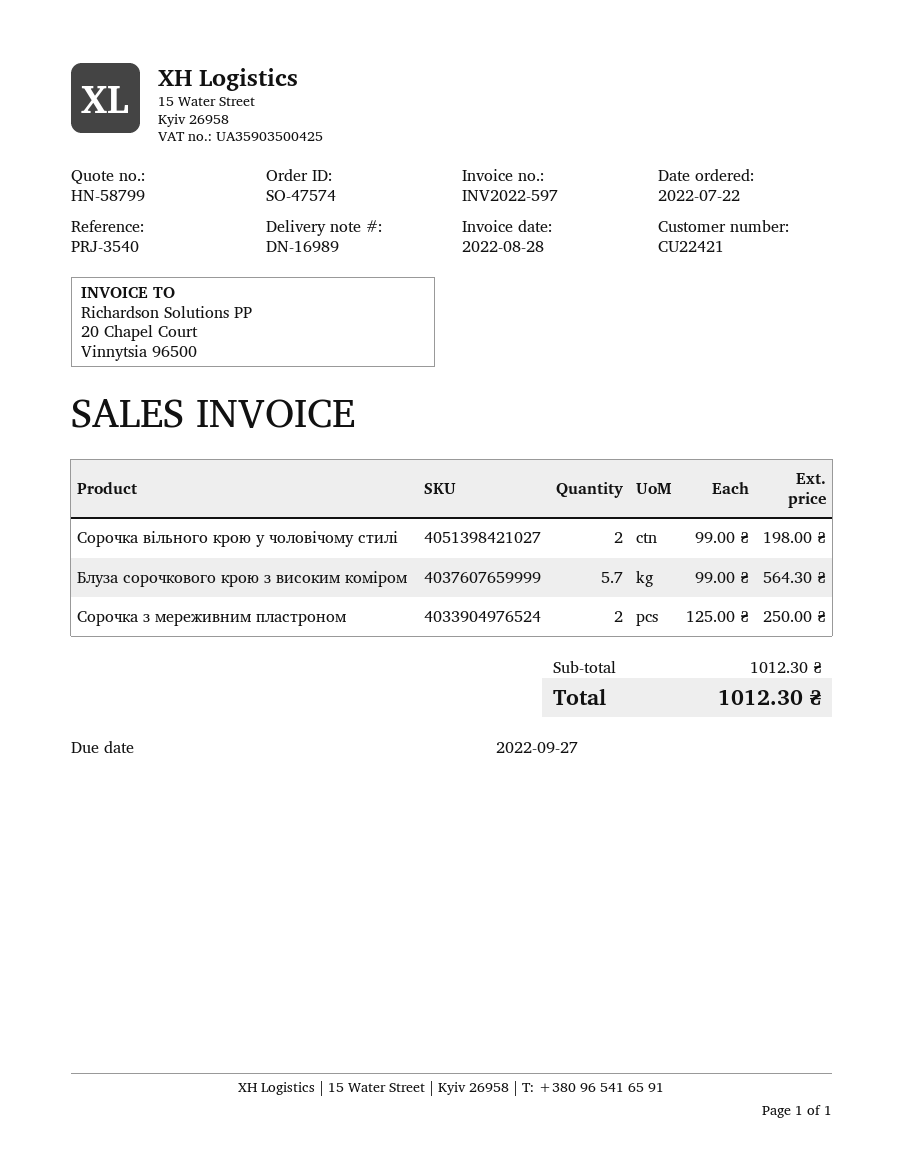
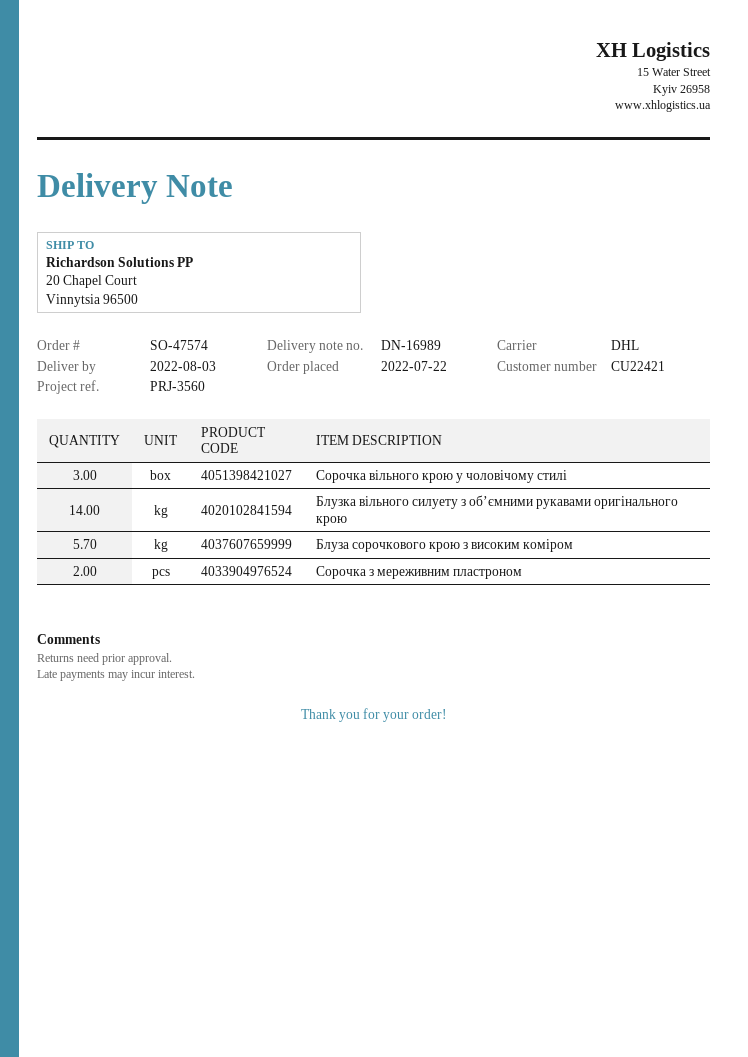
reference: PRJ-3540 -> PRJ-3560
Сорочка вільного крою у чоловічому стилі: 2 -> 3
Блузка вільного силуету з об’ємними рукавами оригінального крою: none -> 14

